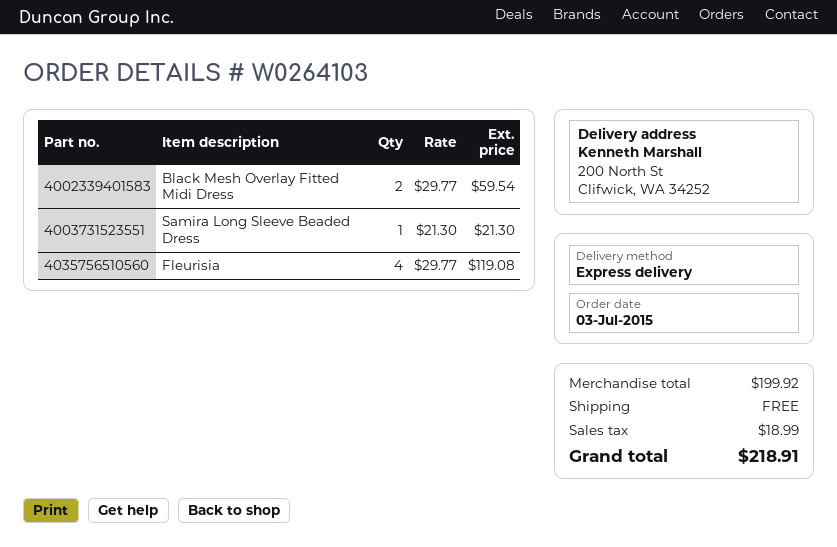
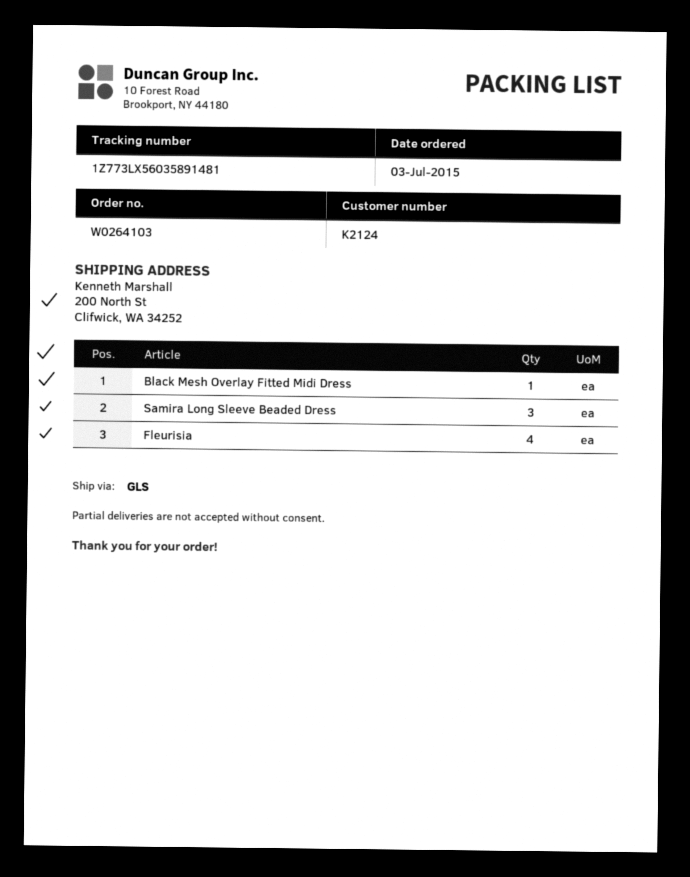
shipping method: express -> GLS
Black Mesh Overlay Fitted Midi Dress: 2 -> 1
Samira Long Sleeve Beaded Dress: 1 -> 3

